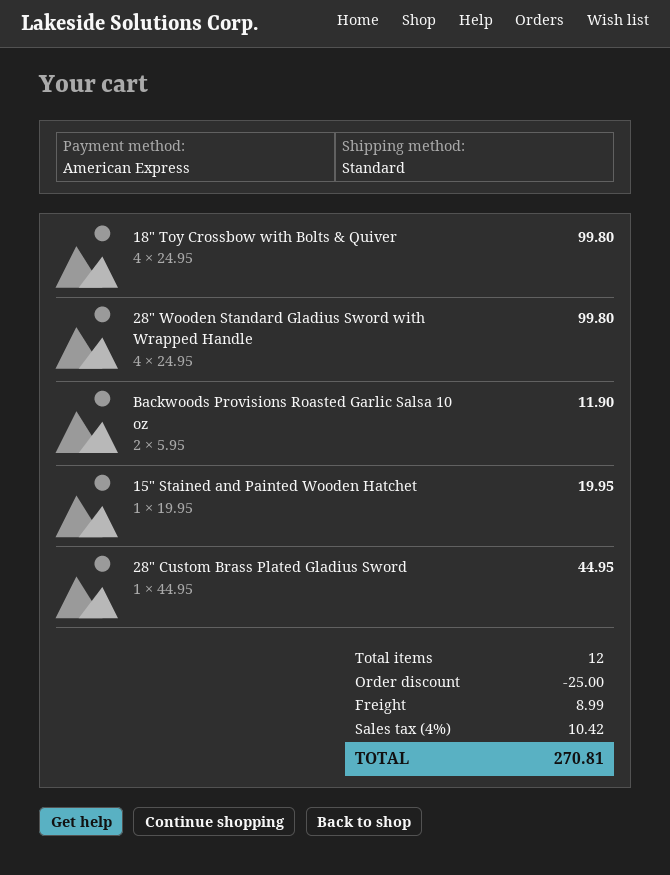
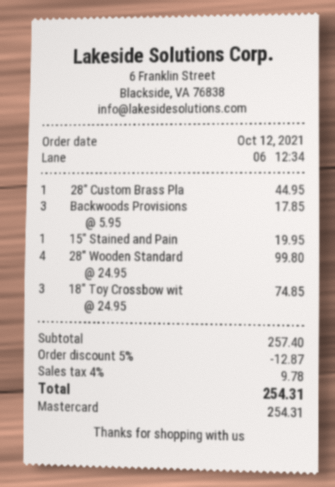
payment method: American Express -> Mastercard
18" Toy Crossbow with Bolts & Quiver: 4 x 24.95 = 99.80 -> 3 x 24.95 = 74.85
Backwoods Provisions Roasted Garlic Salsa 10 oz: 2 x 5.95 = 11.90 -> 3 x 5.95 = 17.85
discount: 25.00 -> 12.87
shipping: 8.99 -> none
tax: 4% = 10.42 -> 4% = 9.78
total: 270.81 -> 254.31

